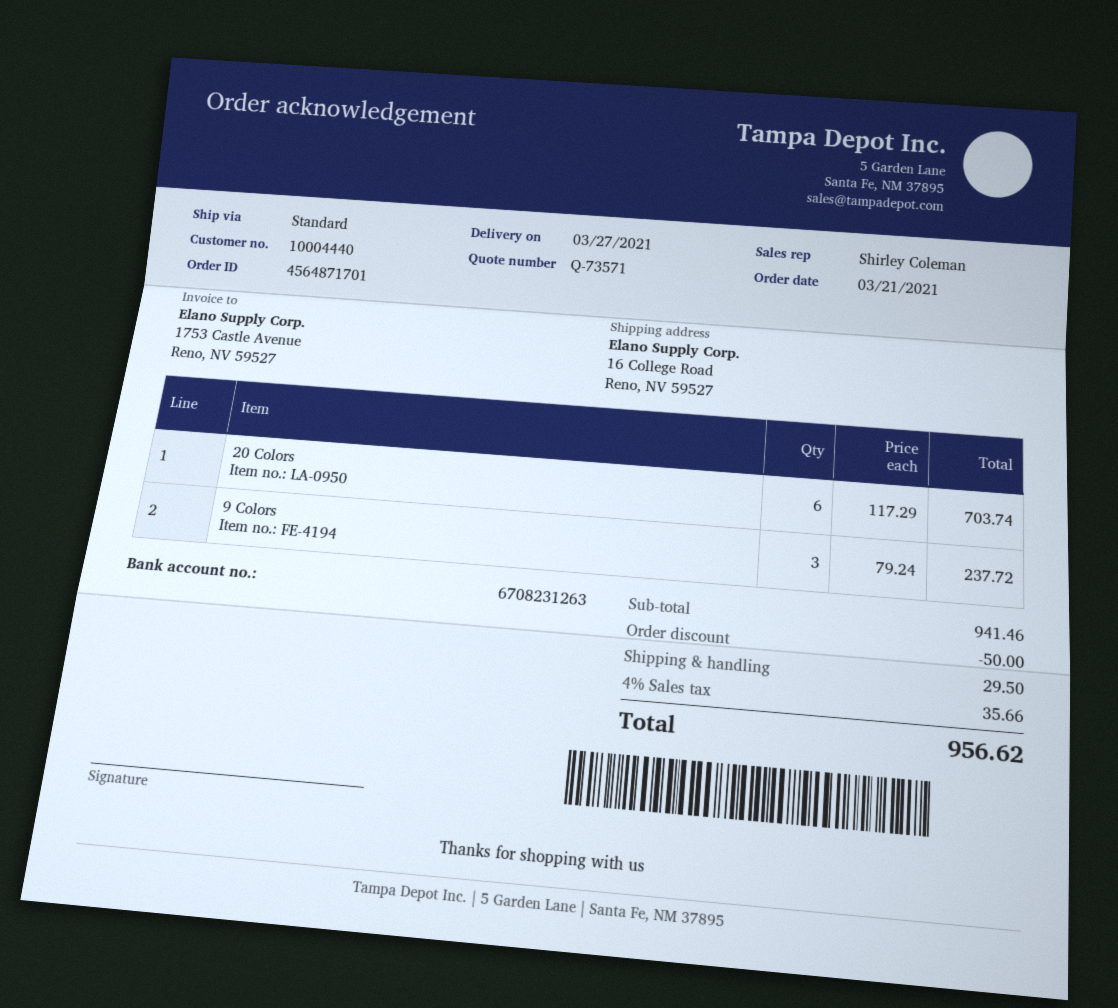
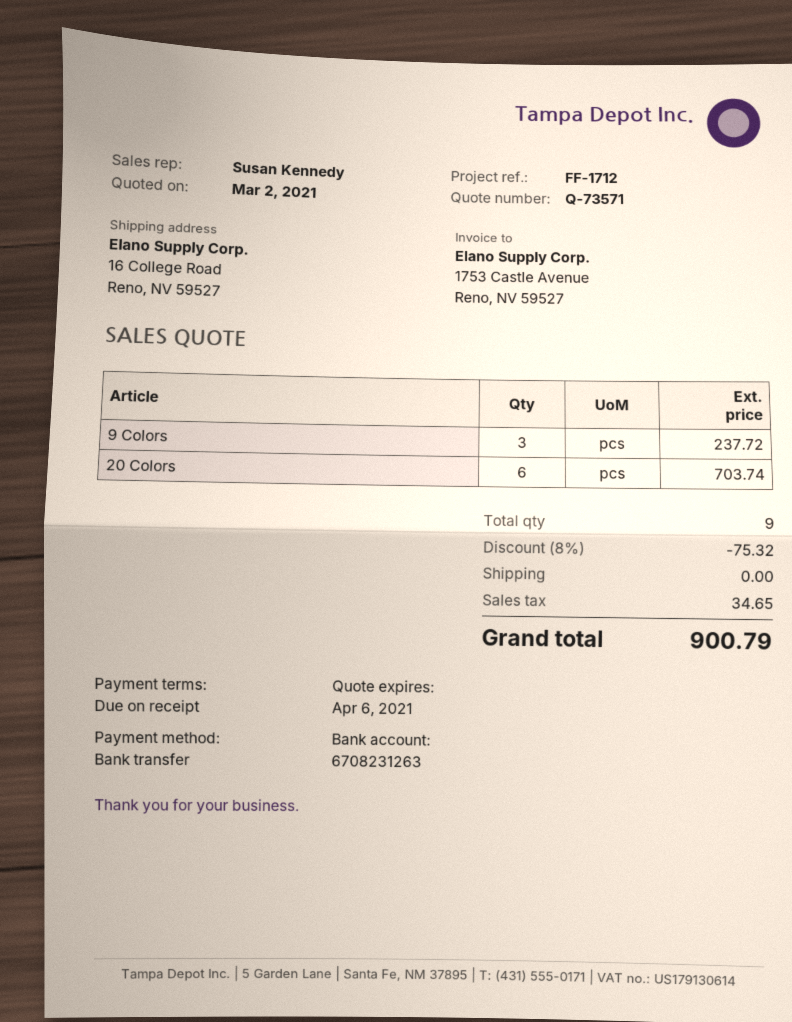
sales rep: Shirley Coleman -> Susan Kennedy
discount: 50.00 -> 75.32
shipping: 29.50 -> 0.00
tax: 35.66 -> 34.65
total: 956.62 -> 900.79

